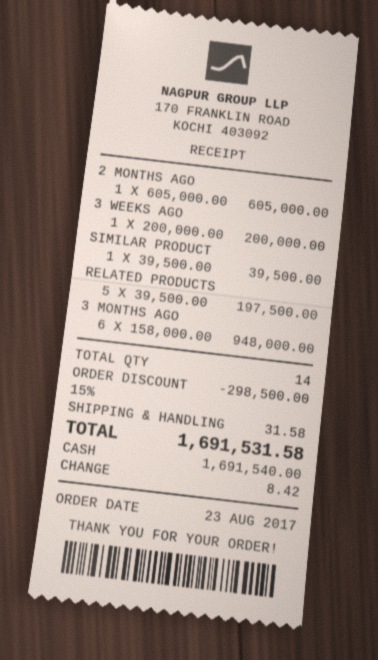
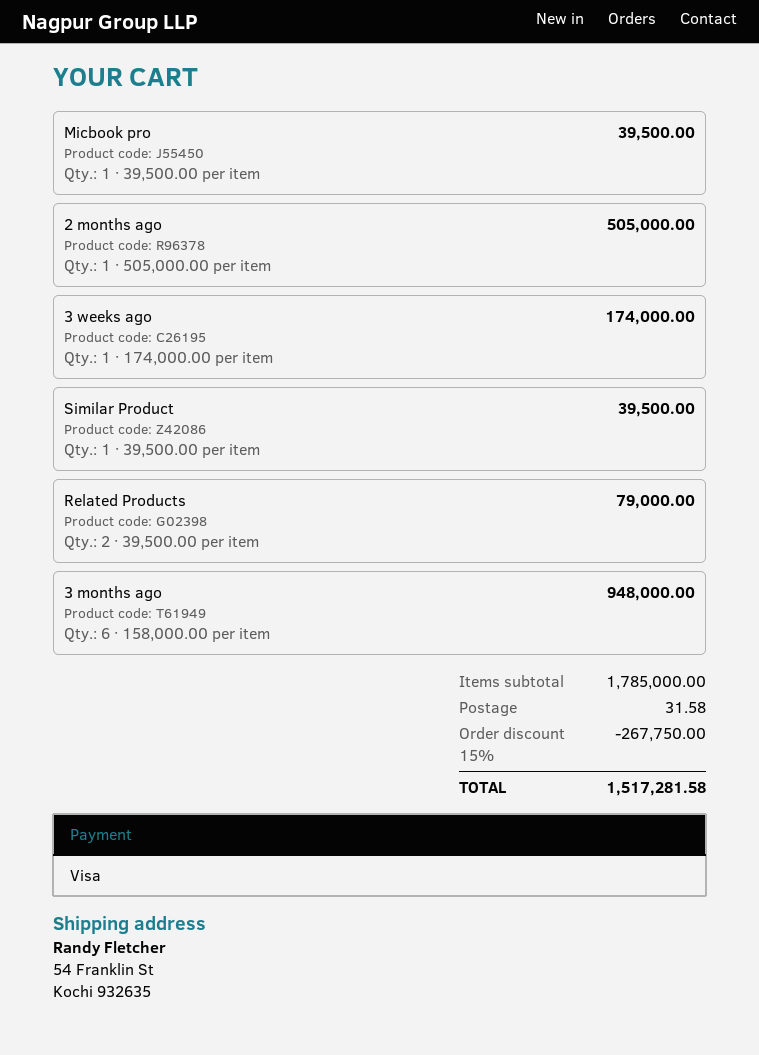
payment method: cash -> Visa
2 MONTHS AGO: 1 x 605000.00 = 605000.00 -> 1 x 505000.00 = 505000.00
3 WEEKS AGO: 1 x 200000.00 = 200000.00 -> 1 x 174000.00 = 174000.00
RELATED PRODUCTS: 5 x 39500.00 = 197500.00 -> 2 x 39500.00 = 79000.00
Micbook pro: none -> 1 x 39500.00 = 39500.00
discount: 15% = 298500.00 -> 15% = 267750.00
total: 1691531.58 -> 1517281.58

